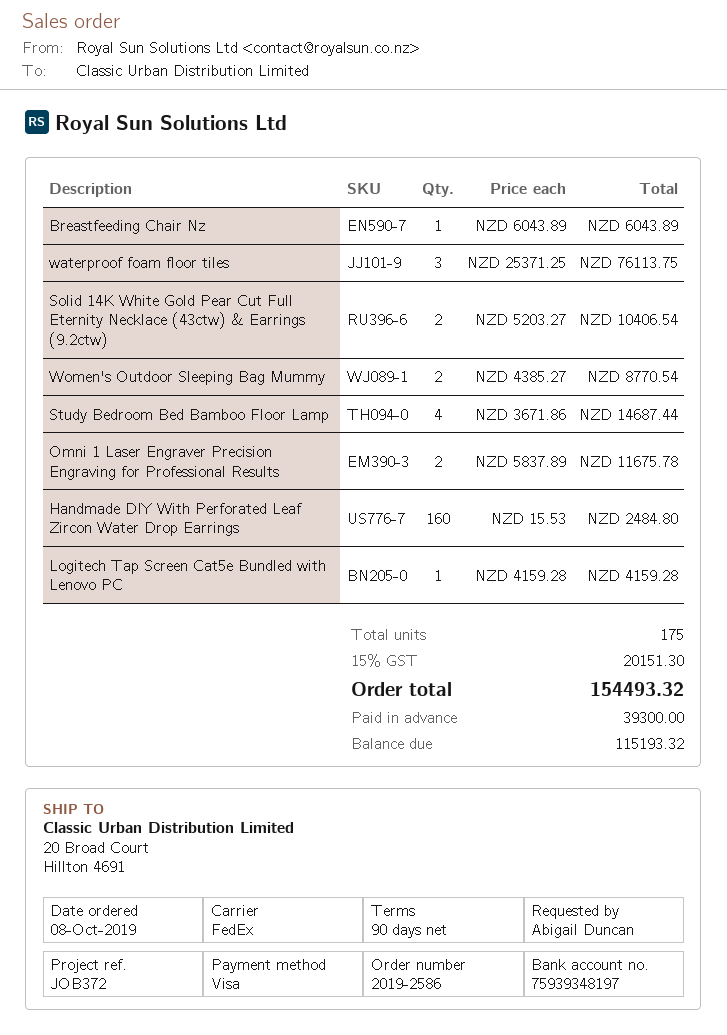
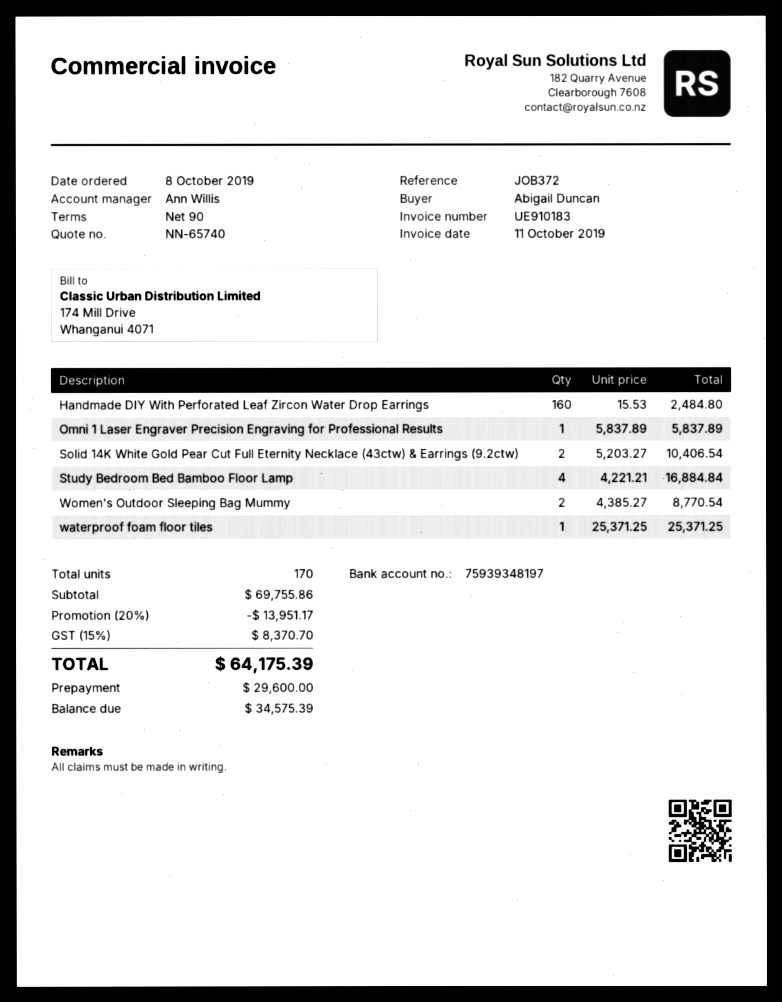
Breastfeeding Chair Nz: 1 x 6043.89 = 6043.89 -> none
waterproof foam floor tiles: 3 x 25371.25 = 76113.75 -> 1 x 25371.25 = 25371.25
Study Bedroom Bed Bamboo Floor Lamp: 4 x 3671.86 = 14687.44 -> 4 x 4221.21 = 16884.84
Omni 1 Laser Engraver Precision Engraving for Professional Results: 2 x 5837.89 = 11675.78 -> 1 x 5837.89 = 5837.89
Logitech Tap Screen Cat5e Bundled with Lenovo PC: 1 x 4159.28 = 4159.28 -> none
total quantity: 175 -> 170
discount: none -> 20% = 13951.17
tax: 15% = 20151.30 -> 15% = 8370.70
total: 154493.32 -> 64175.39
deposit: 39300.00 -> 29600.00
balance: 115193.32 -> 34575.39

